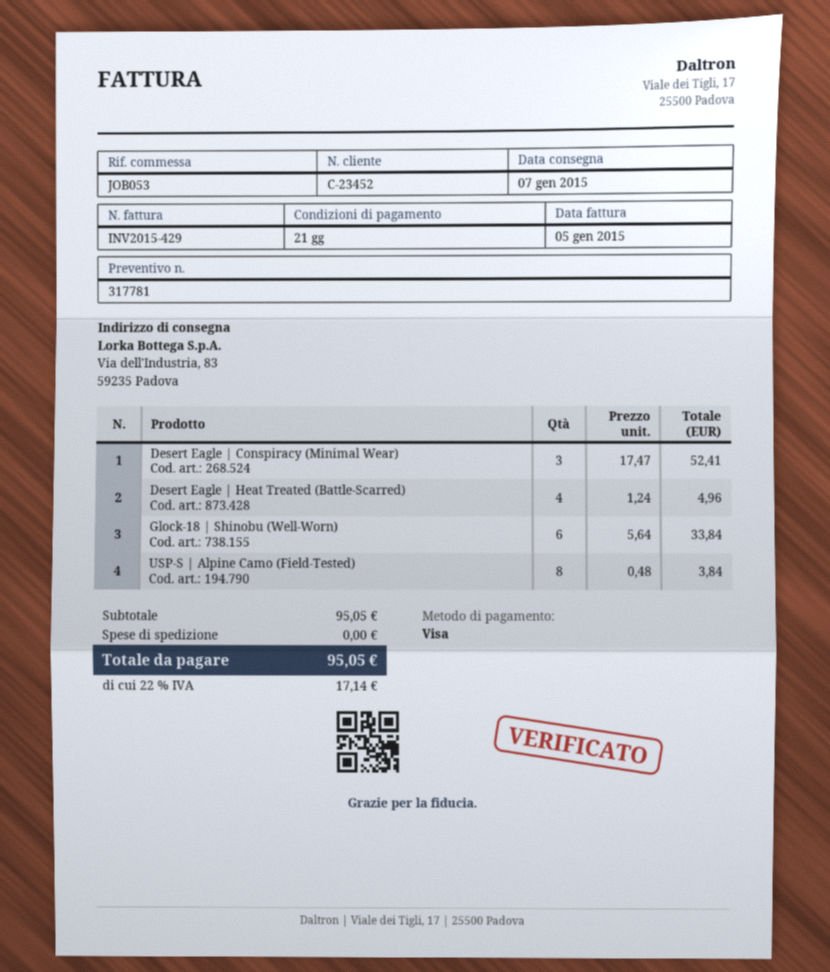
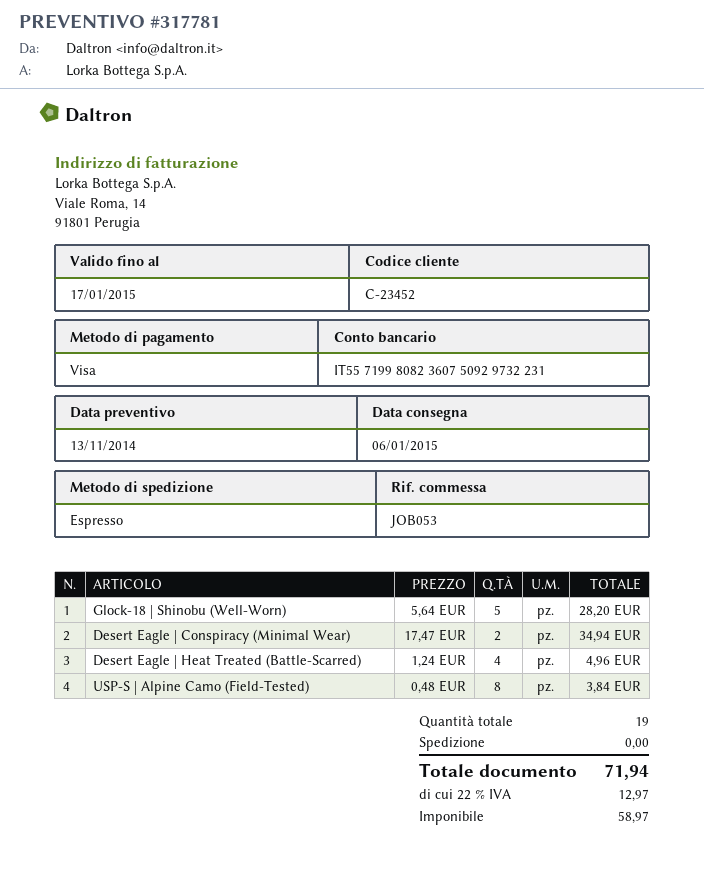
delivery date: 2015-01-07 -> 2015-01-06
Desert Eagle | Conspiracy (Minimal Wear): 3 x 17.47 = 52.41 -> 2 x 17.47 = 34.94
Glock-18 | Shinobu (Well-Worn): 6 x 5.64 = 33.84 -> 5 x 5.64 = 28.20
tax: 22% = 17.14 -> 22% = 12.97
total: 95.05 -> 71.94

